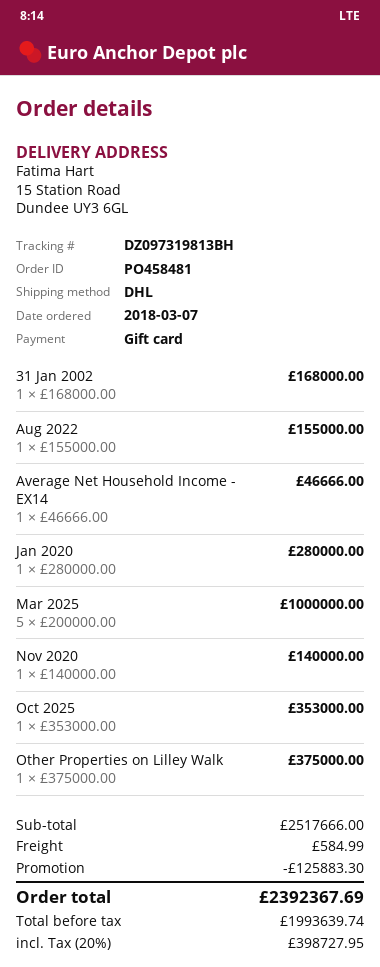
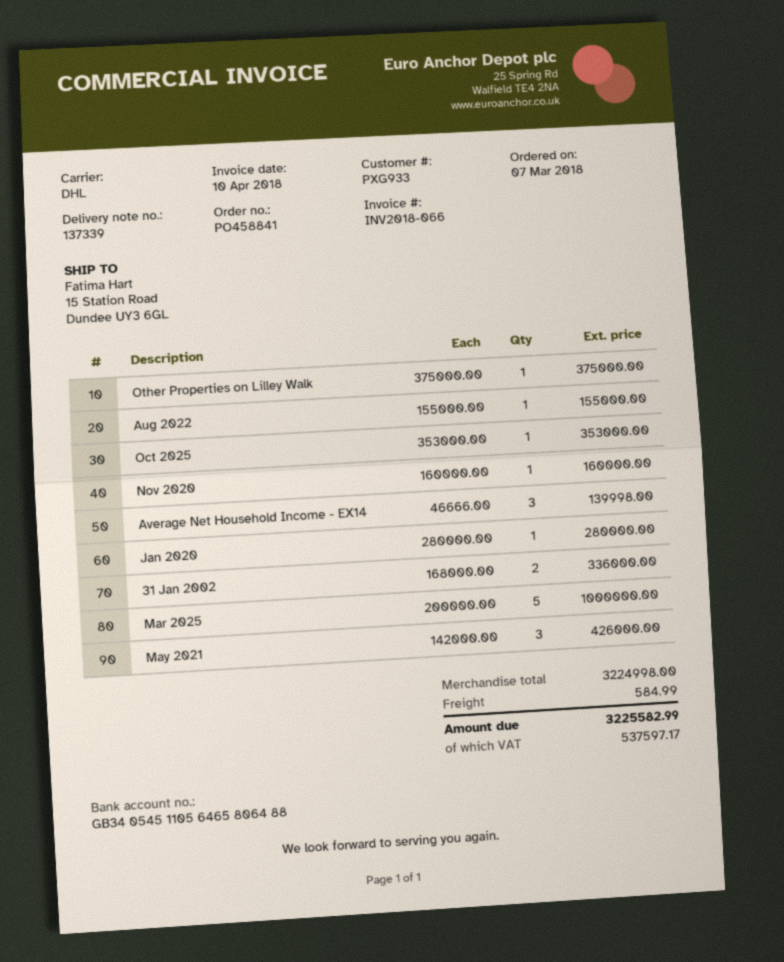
order number: PO458481 -> PO458841
31 Jan 2002: 1 x 168000.00 = 168000.00 -> 2 x 168000.00 = 336000.00
Average Net Household Income - EX14: 1 x 46666.00 = 46666.00 -> 3 x 46666.00 = 139998.00
Nov 2020: 1 x 140000.00 = 140000.00 -> 1 x 160000.00 = 160000.00
May 2021: none -> 3 x 142000.00 = 426000.00
subtotal: 2517666.00 -> 3224998.00
discount: 125883.30 -> none
tax: 398727.95 -> 537597.17
total: 2392367.69 -> 3225582.99

